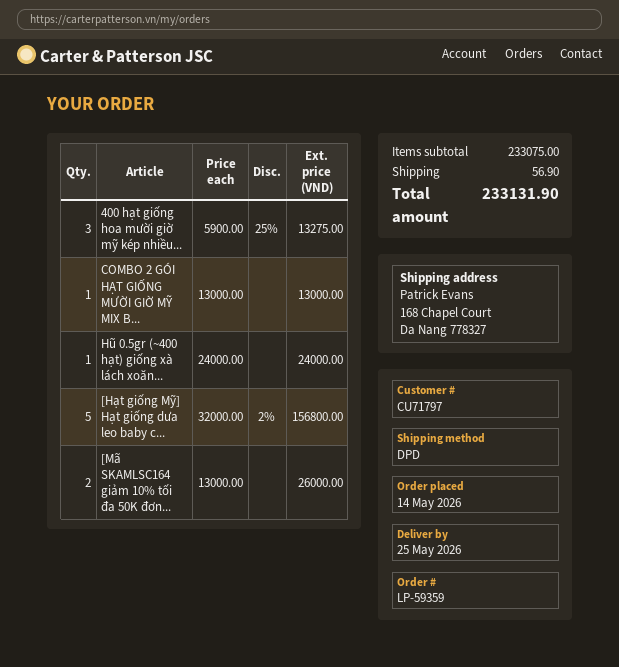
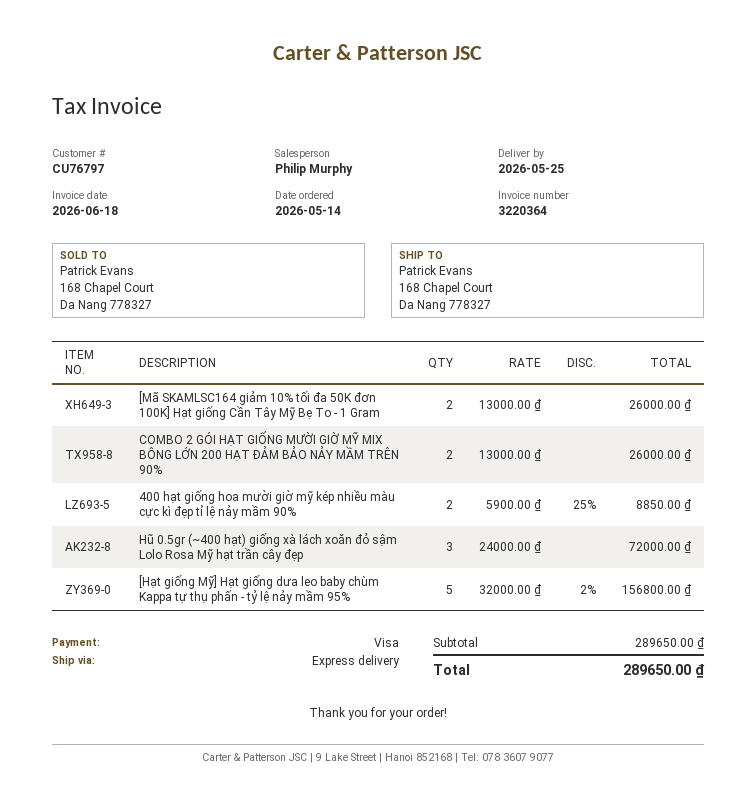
customer number: CU71797 -> CU76797
shipping method: DPD -> express
400 hạt giống hoa mười giờ mỹ kép nhiều...: 3 x 5900.00 - 25% = 13275.00 -> 2 x 5900.00 - 25% = 8850.00
COMBO 2 GÓI HẠT GIỐNG MƯỜI GIỜ MỸ MIX B...: 1 x 13000.00 = 13000.00 -> 2 x 13000.00 = 26000.00
Hũ 0.5gr (~400 hạt) giống xà lách xoăn...: 1 x 24000.00 = 24000.00 -> 3 x 24000.00 = 72000.00
subtotal: 233075.00 -> 289650.00
shipping: 56.90 -> none
total: 233131.90 -> 289650.00

